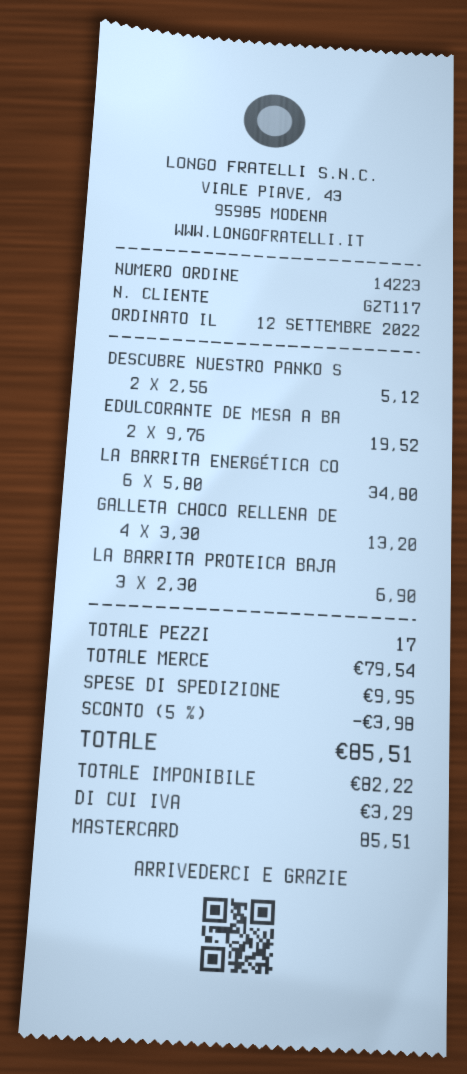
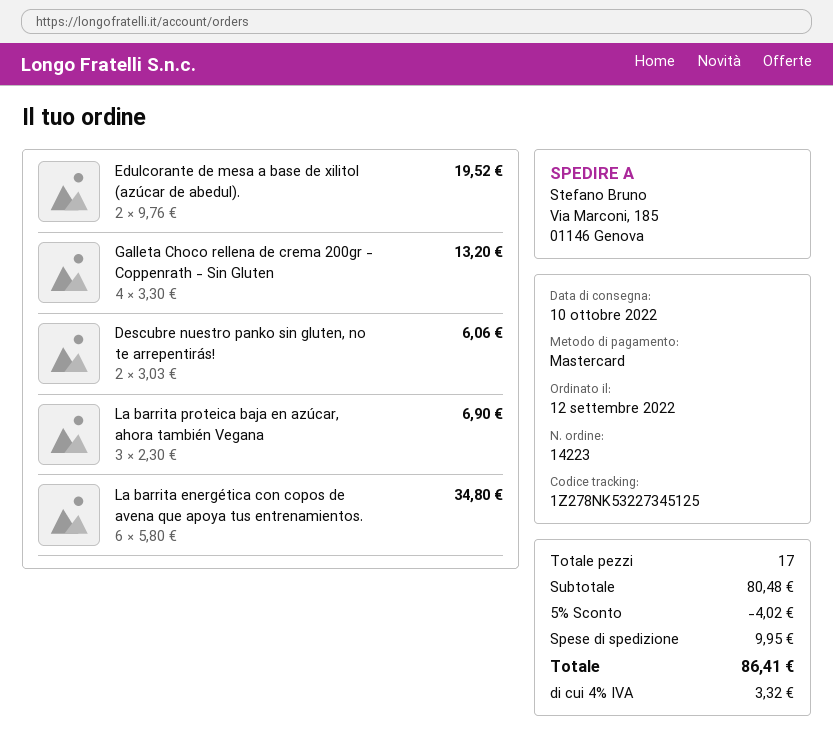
DESCUBRE NUESTRO PANKO S: 2 x 2.56 = 5.12 -> 2 x 3.03 = 6.06
subtotal: 79.54 -> 80.48
discount: 5% = 3.98 -> 5% = 4.02
tax: 3.29 -> 3.32
total: 85.51 -> 86.41

